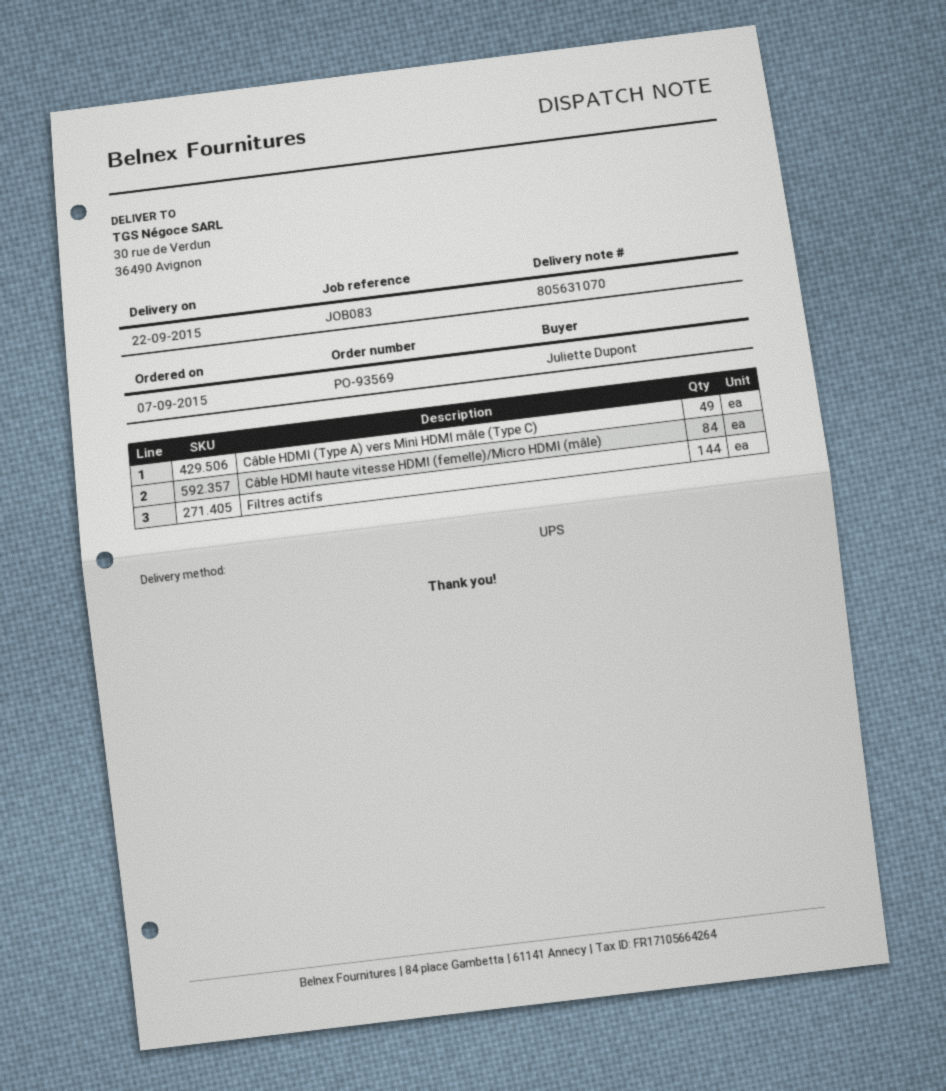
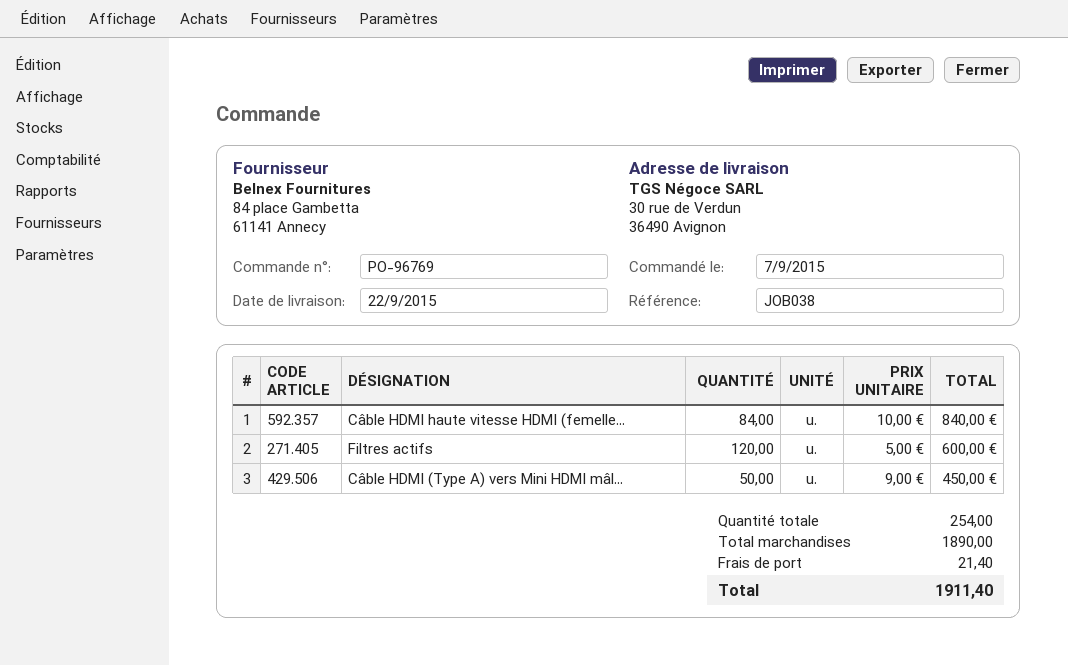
order number: PO-93569 -> PO-96769
reference: JOB083 -> JOB038
Câble HDMI (Type A) vers Mini HDMI mâle (Type C): 49 -> 50
Filtres actifs: 144 -> 120

